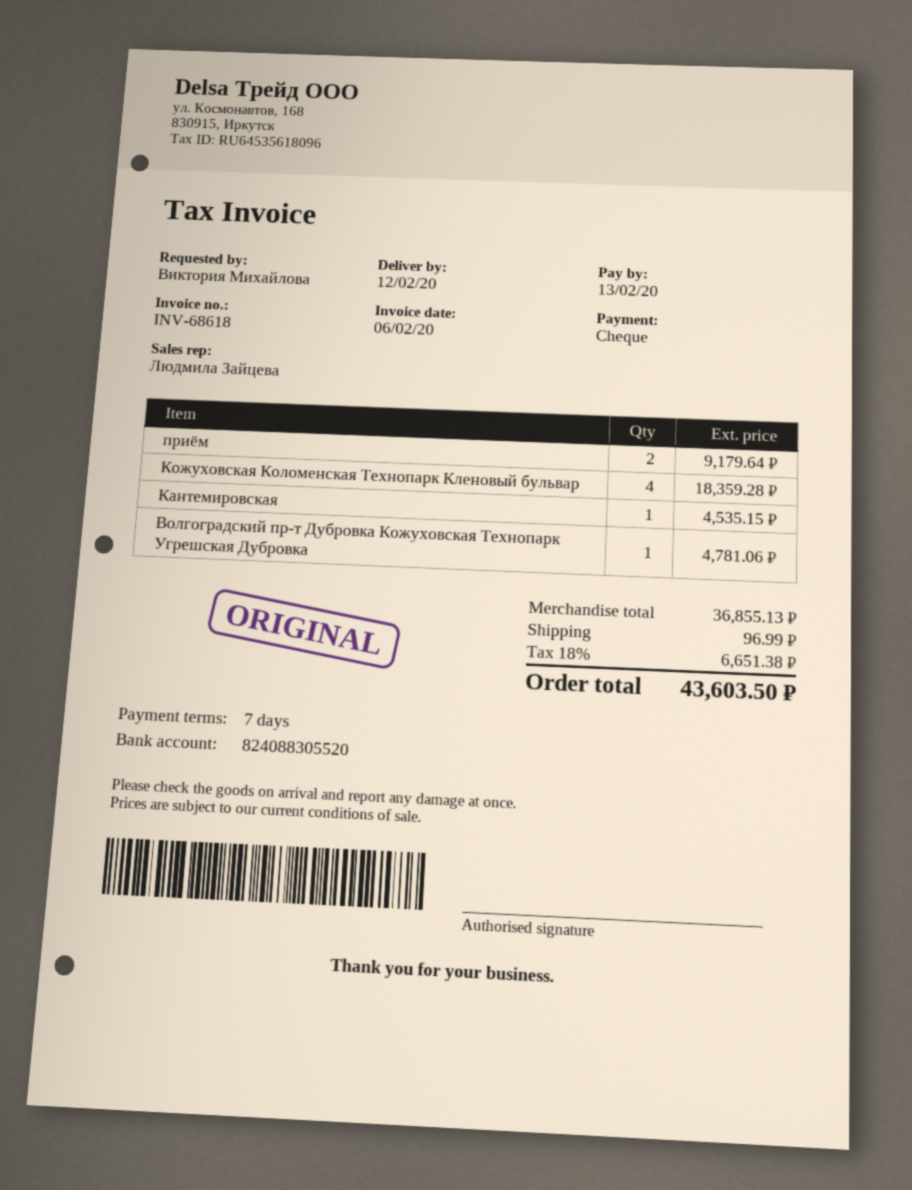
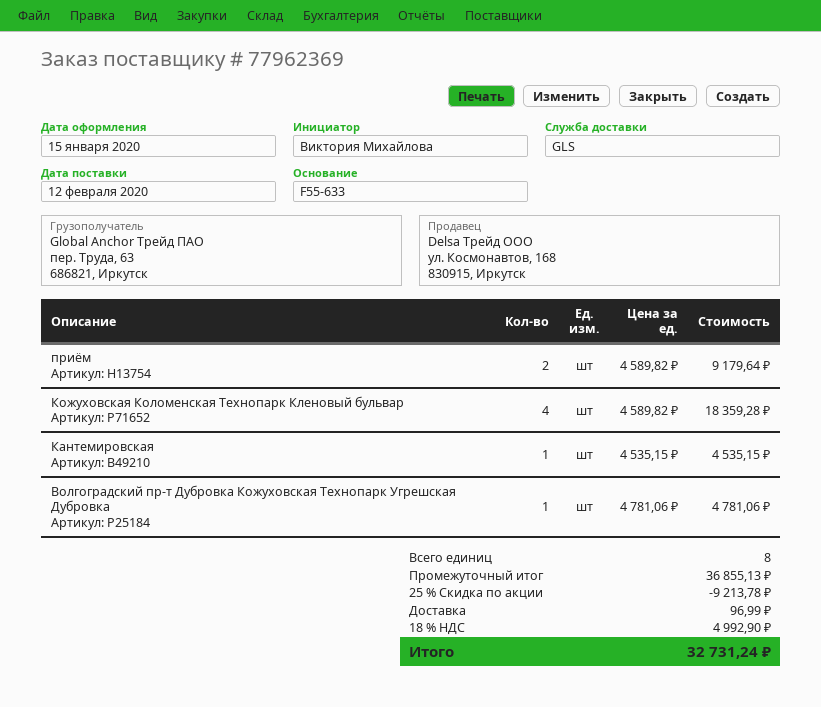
discount: none -> 25% = 9213.78
tax: 18% = 6651.38 -> 18% = 4992.90
total: 43603.50 -> 32731.24

